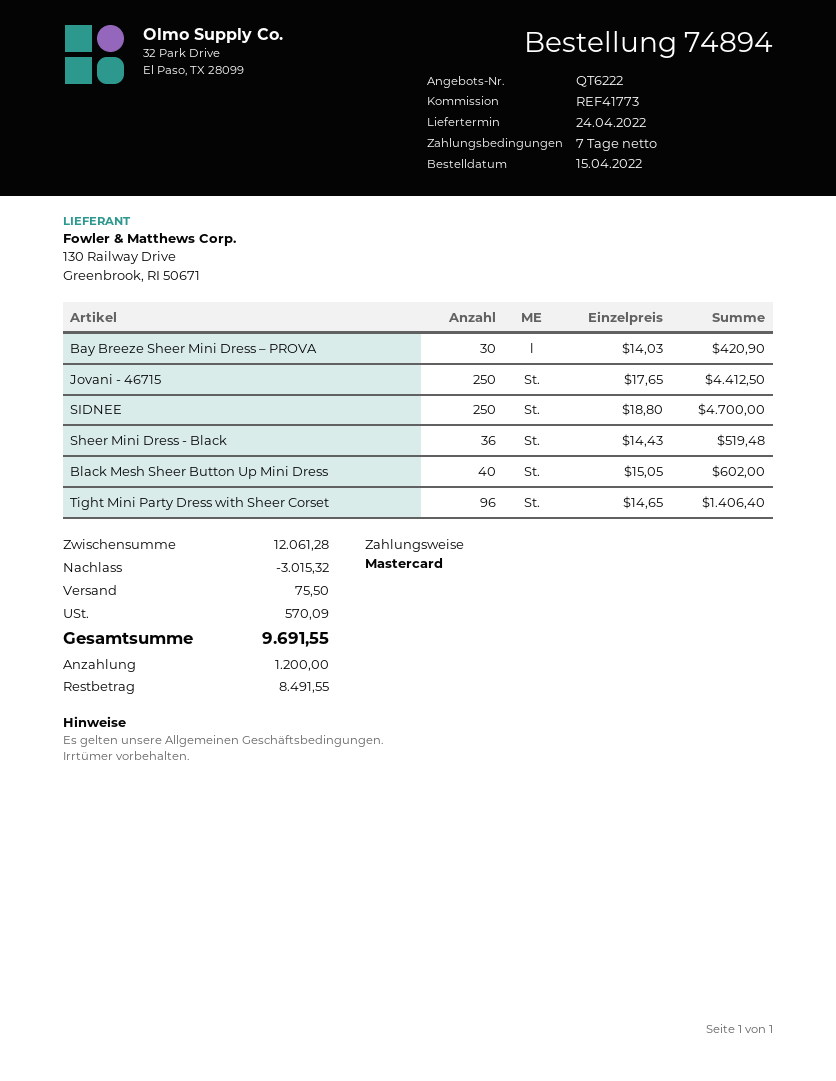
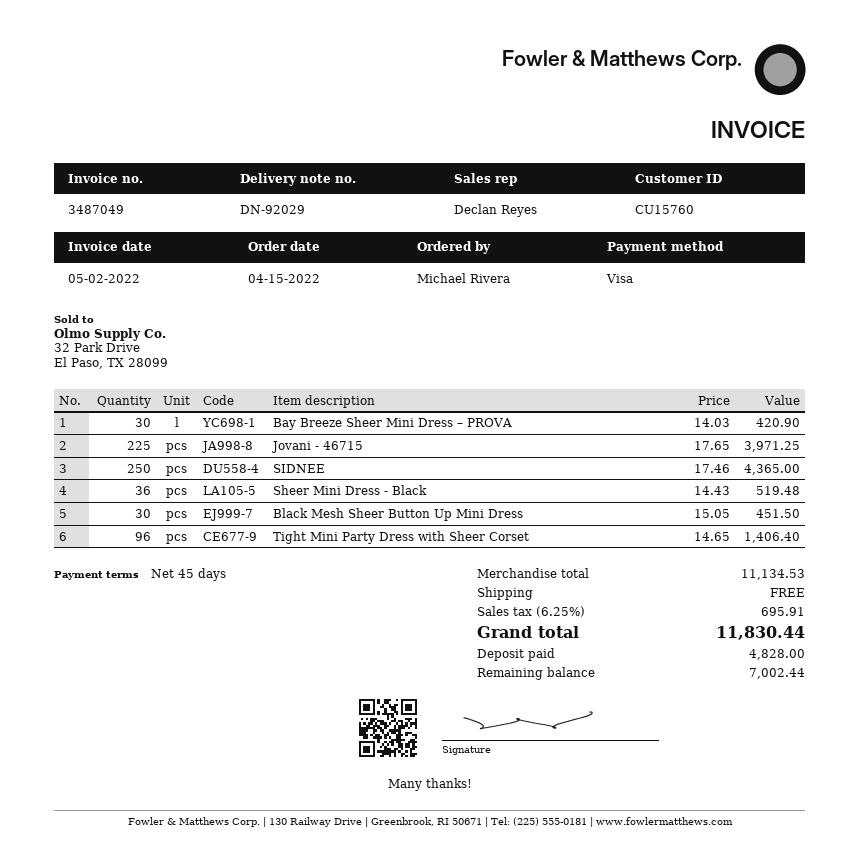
payment terms: 7 days -> 45 days
payment method: Mastercard -> Visa
Jovani - 46715: 250 x 17.65 = 4412.50 -> 225 x 17.65 = 3971.25
SIDNEE: 250 x 18.80 = 4700.00 -> 250 x 17.46 = 4365.00
Black Mesh Sheer Button Up Mini Dress: 40 x 15.05 = 602.00 -> 30 x 15.05 = 451.50
subtotal: 12061.28 -> 11134.53
discount: 3015.32 -> none
shipping: 75.50 -> 0.00
tax: 570.09 -> 695.91
total: 9691.55 -> 11830.44
deposit: 1200.00 -> 4828.00
balance: 8491.55 -> 7002.44

